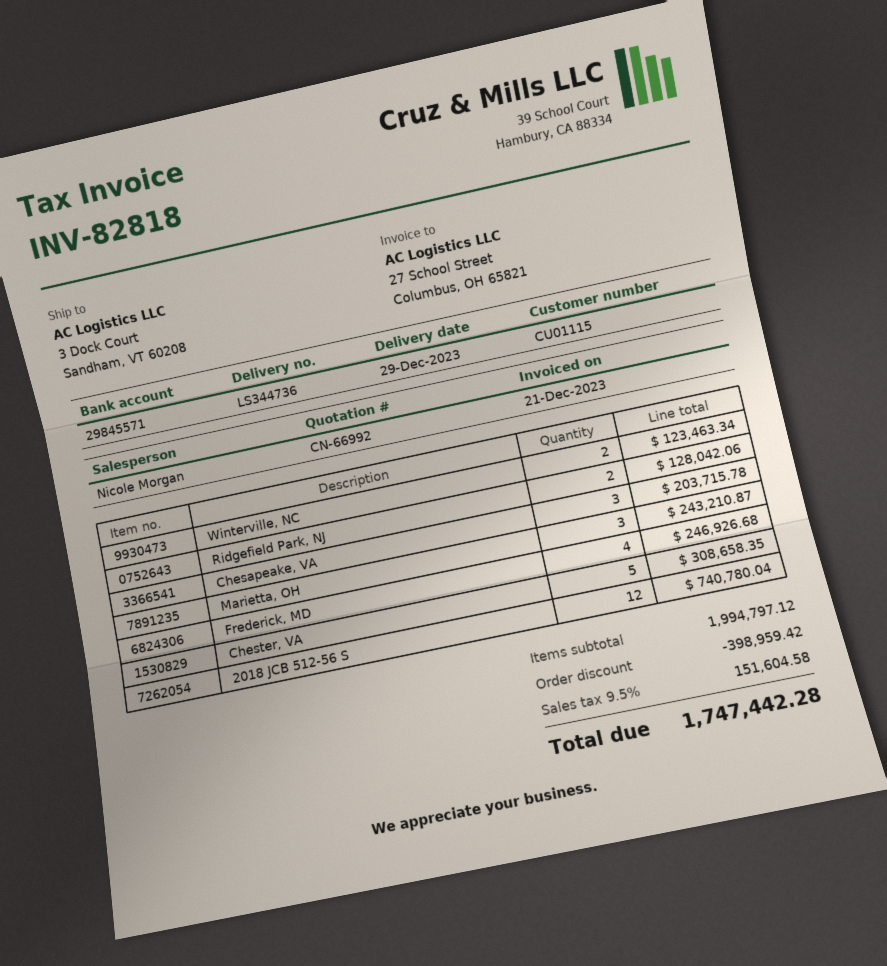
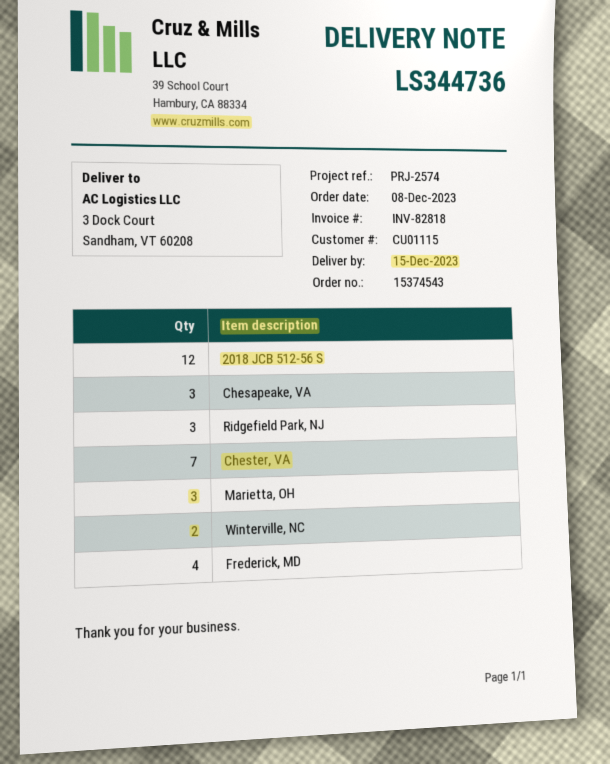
delivery date: 2023-12-29 -> 2023-12-15
Ridgefield Park, NJ: 2 -> 3
Chester, VA: 5 -> 7

